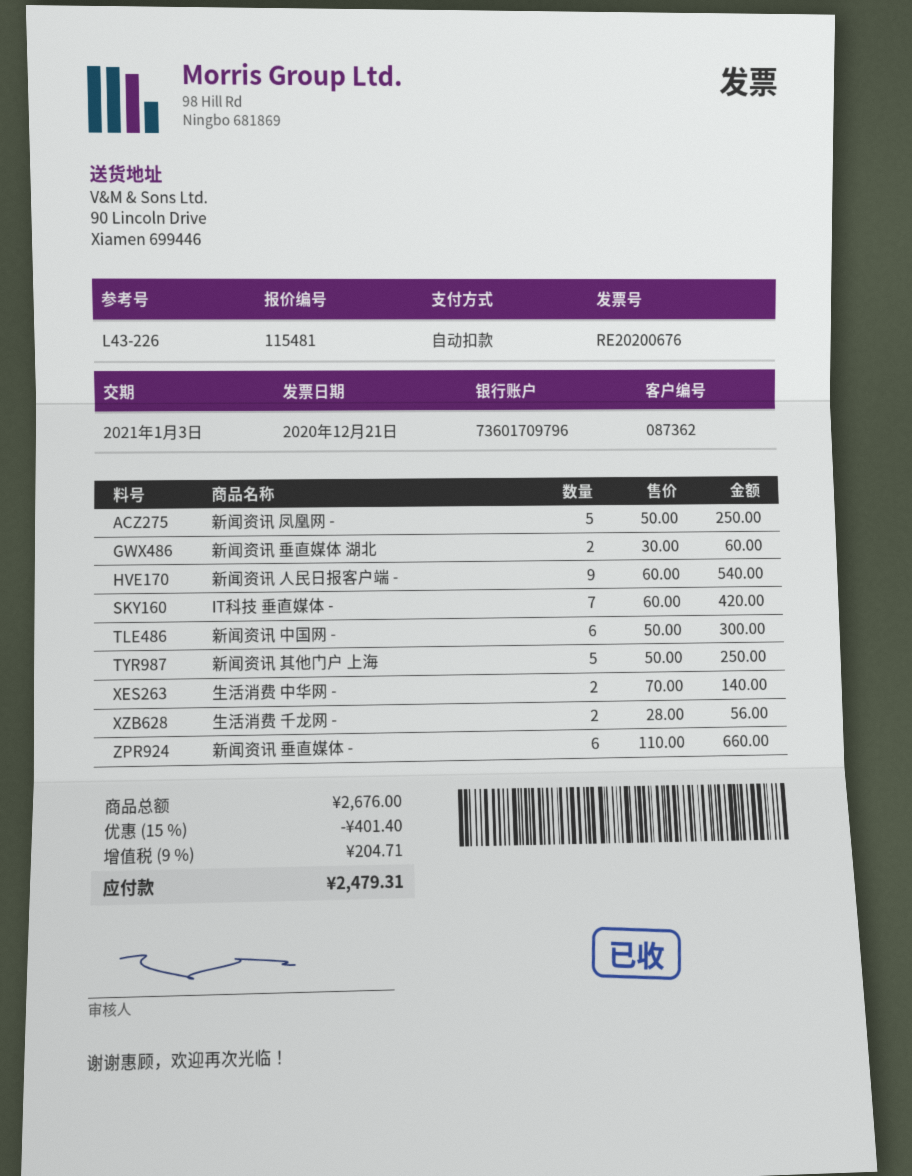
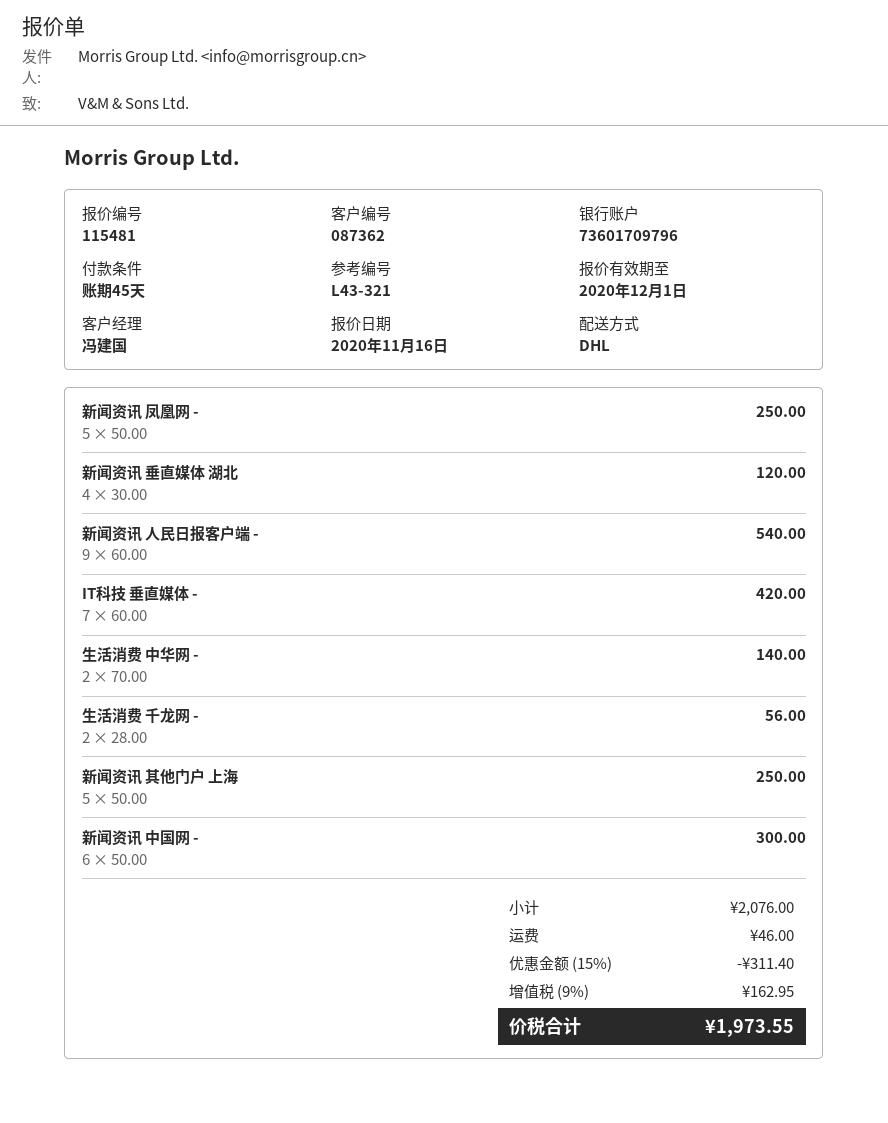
reference: L43-226 -> L43-321
新闻资讯 垂直媒体 湖北: 2 x 30.00 = 60.00 -> 4 x 30.00 = 120.00
新闻资讯 垂直媒体 -: 6 x 110.00 = 660.00 -> none
subtotal: 2676.00 -> 2076.00
discount: 15% = 401.40 -> 15% = 311.40
shipping: none -> 46.00
tax: 9% = 204.71 -> 9% = 162.95
total: 2479.31 -> 1973.55

